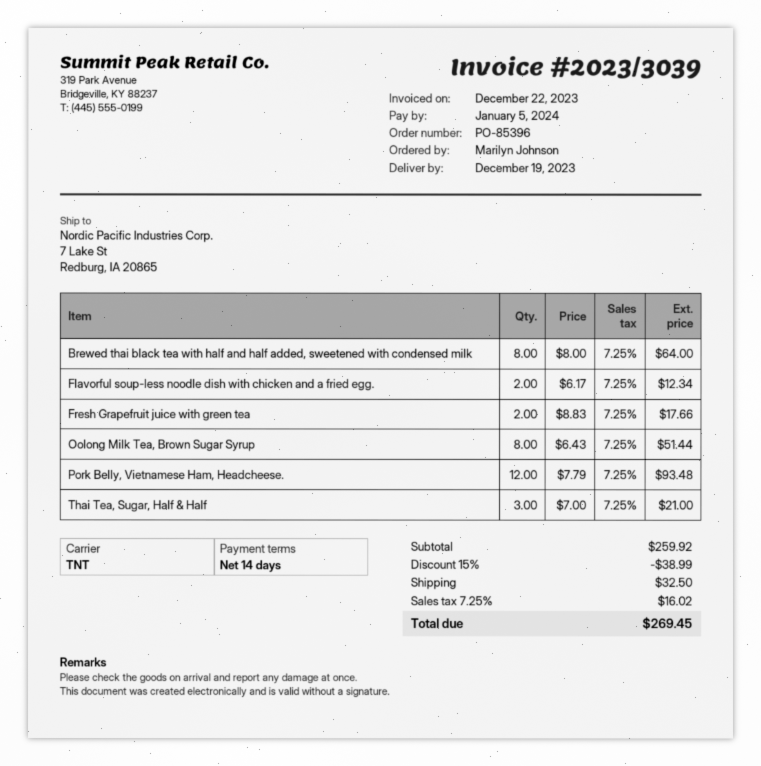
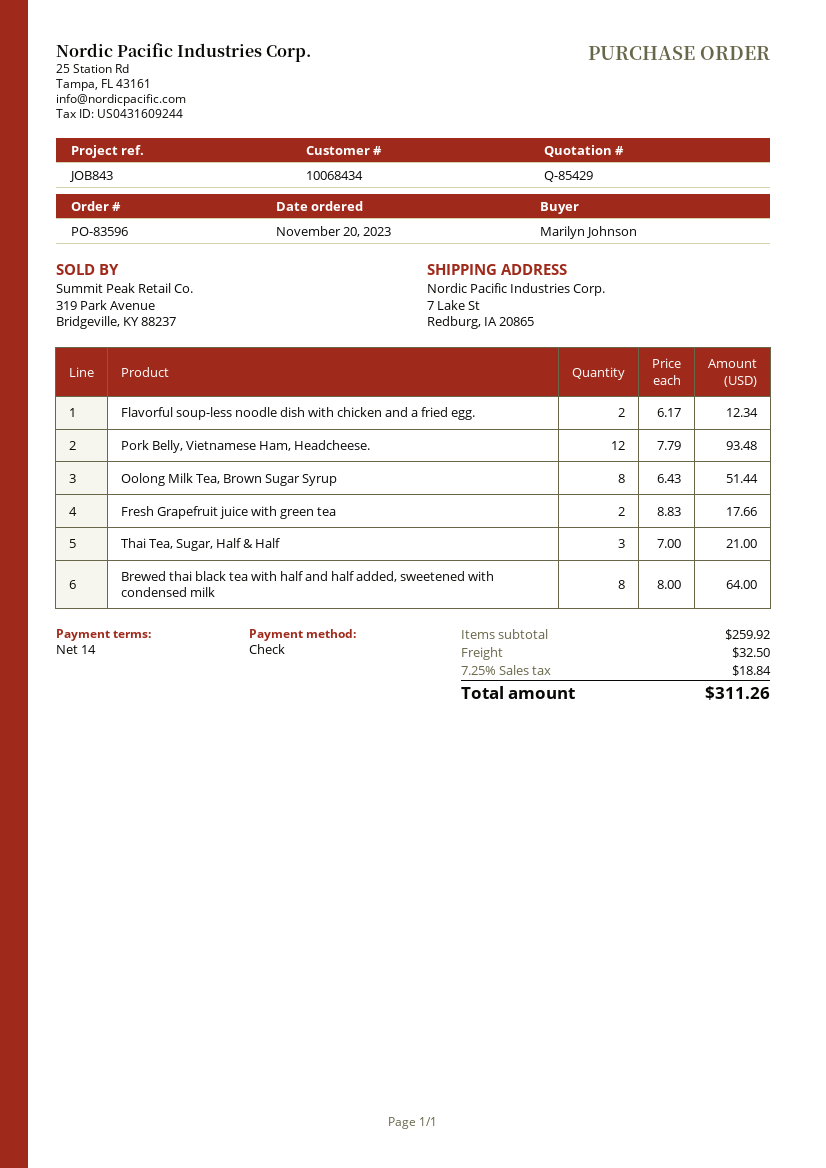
order number: PO-85396 -> PO-83596
discount: 15% = 38.99 -> none
tax: 7.25% = 16.02 -> 7.25% = 18.84
total: 269.45 -> 311.26

